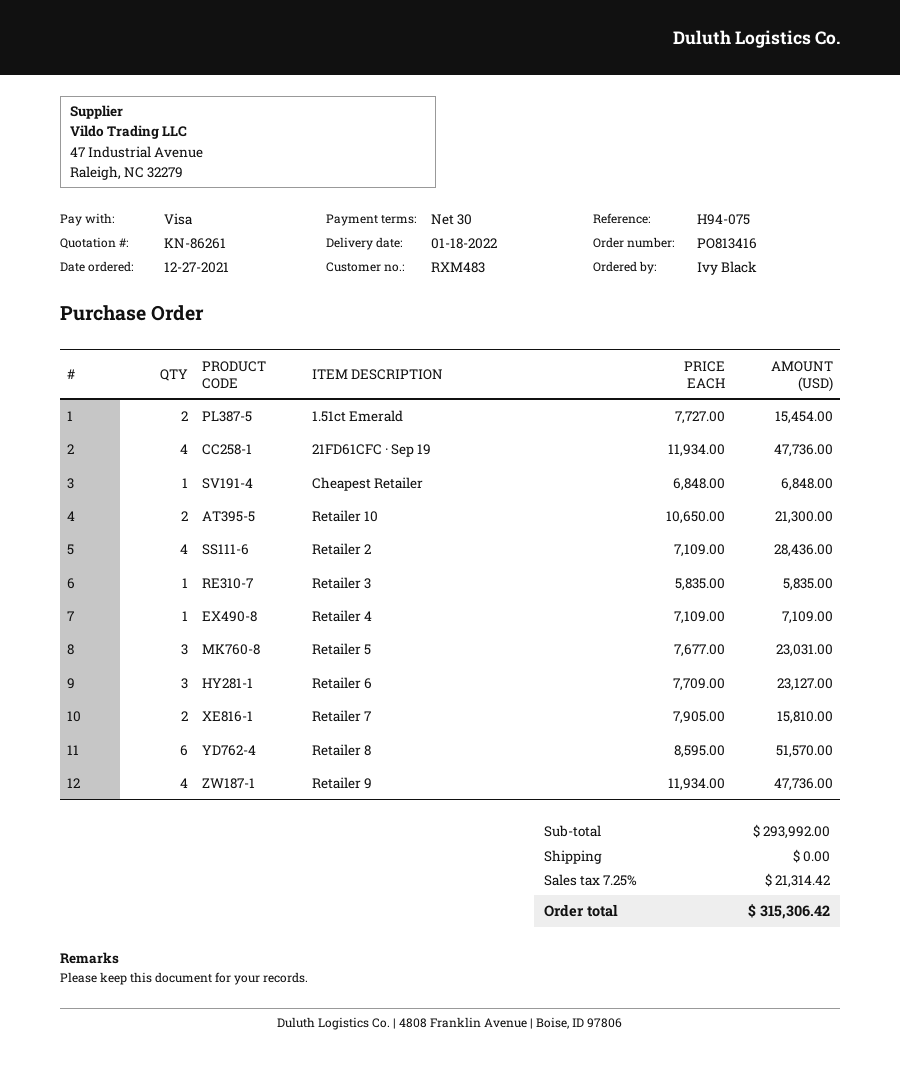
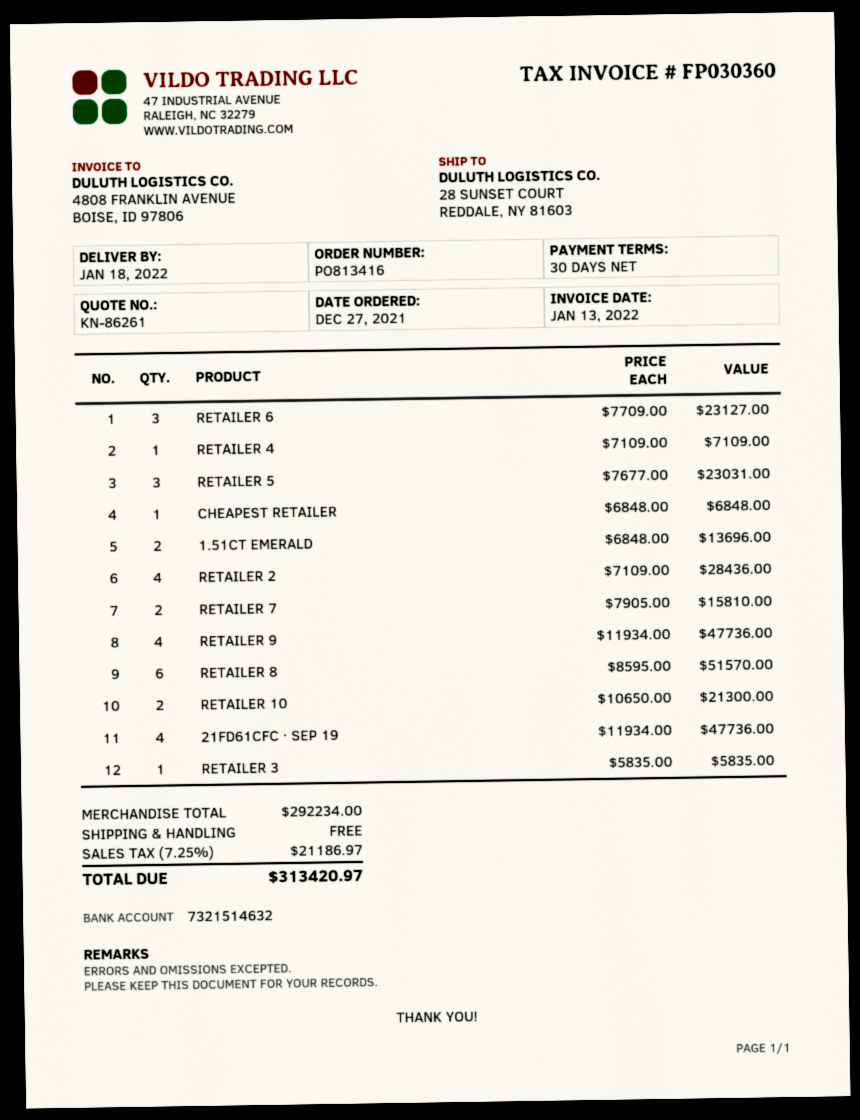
1.51ct Emerald: 2 x 7727.00 = 15454.00 -> 2 x 6848.00 = 13696.00
subtotal: 293992.00 -> 292234.00
tax: 7.25% = 21314.42 -> 7.25% = 21186.97
total: 315306.42 -> 313420.97

